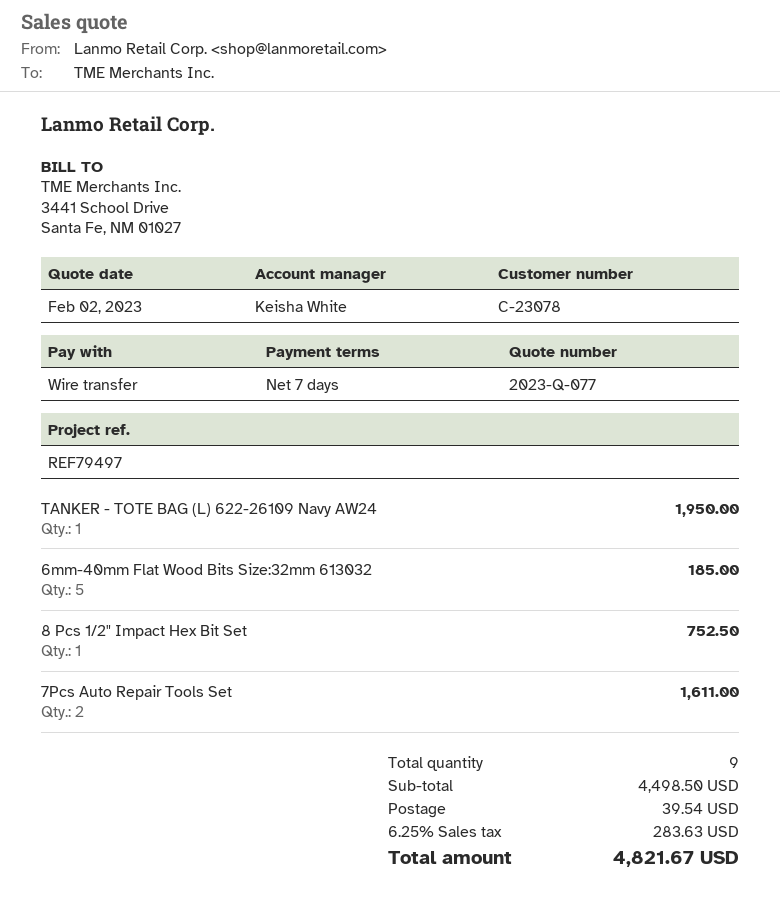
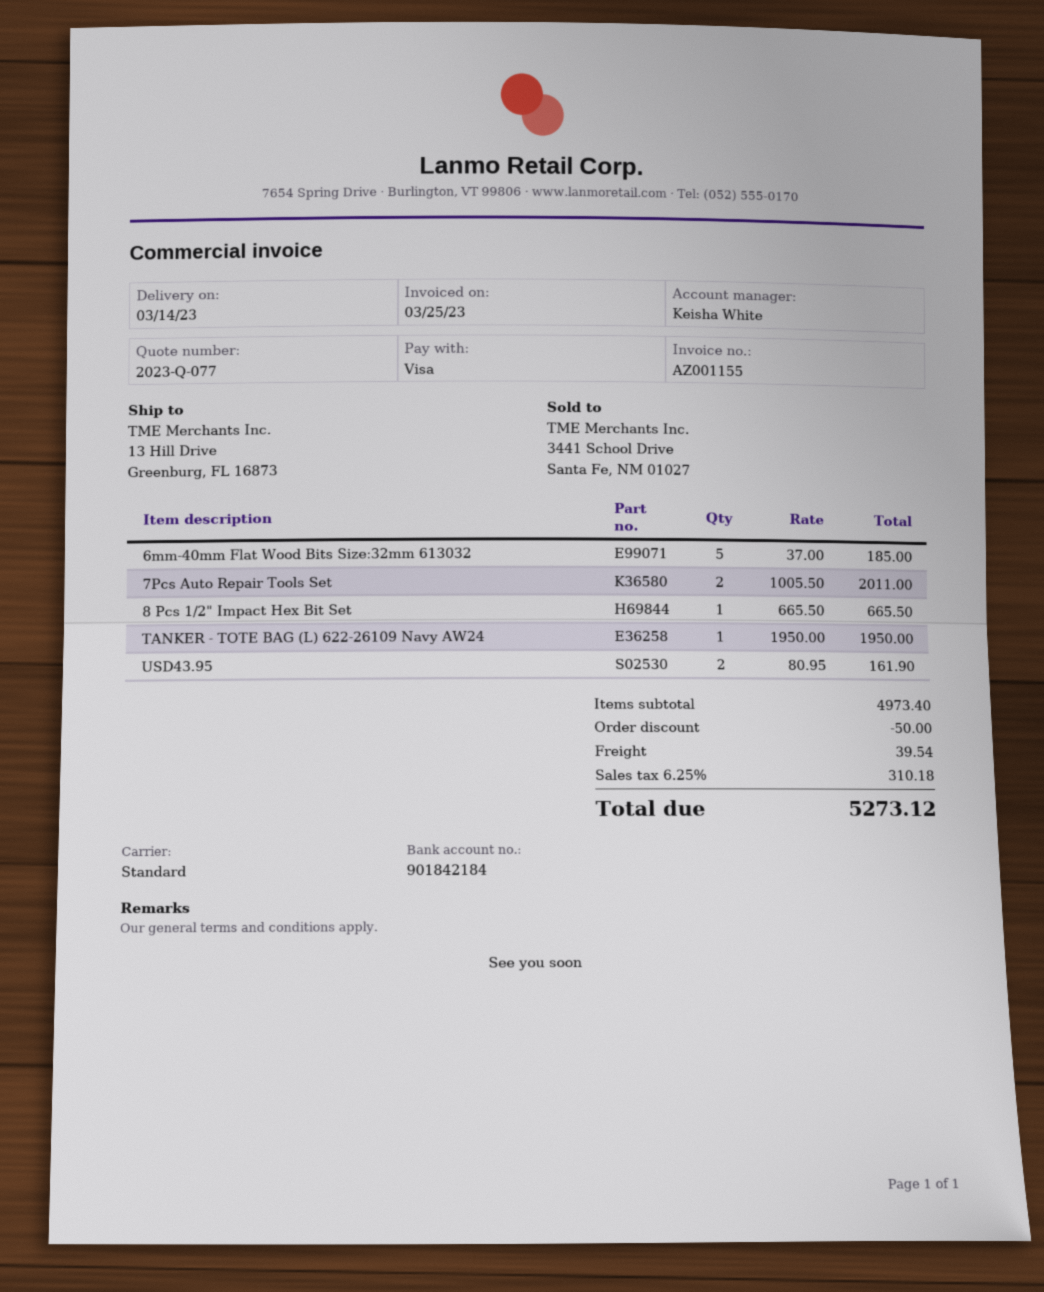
payment method: bank transfer -> Visa
8 Pcs 1/2" Impact Hex Bit Set: 1 for 752.50 -> 1 for 665.50
7Pcs Auto Repair Tools Set: 2 for 1611.00 -> 2 for 2011.00
USD43.95: none -> 2 for 161.90
subtotal: 4498.50 -> 4973.40
discount: none -> 50.00
tax: 6.25% = 283.63 -> 6.25% = 310.18
total: 4821.67 -> 5273.12

